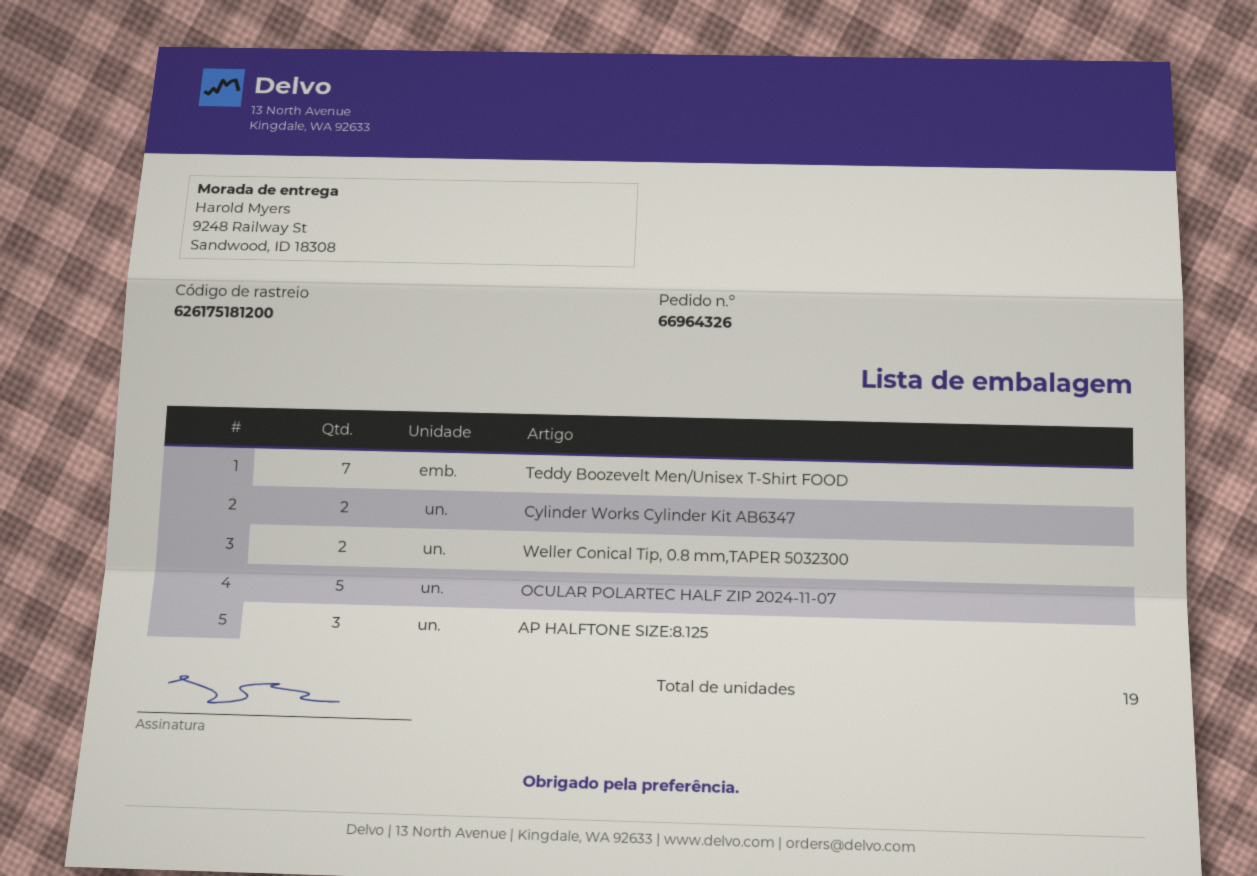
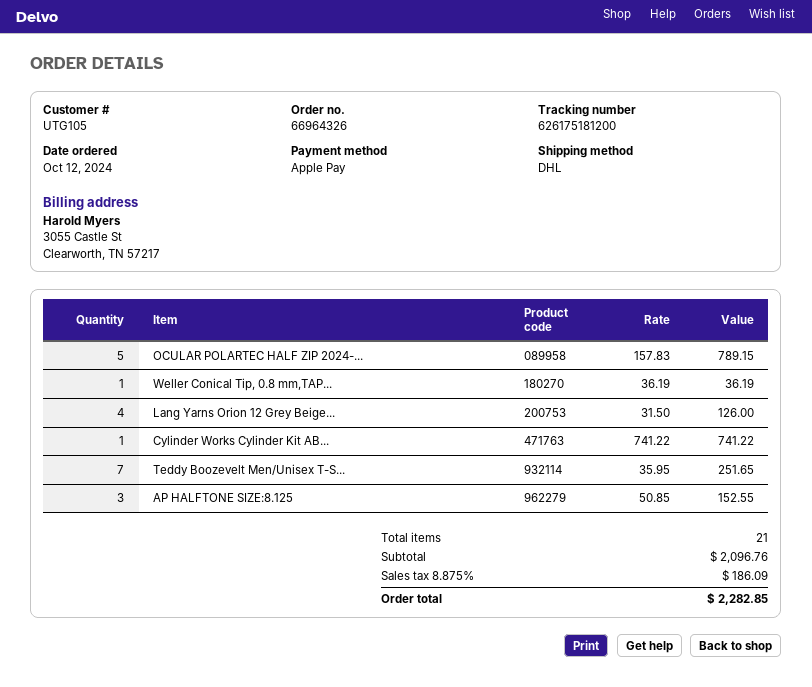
Cylinder Works Cylinder Kit AB6347: 2 -> 1
Weller Conical Tip, 0.8 mm,TAPER 5032300: 2 -> 1
Lang Yarns Orion 12 Grey Beige...: none -> 4
total quantity: 19 -> 21

